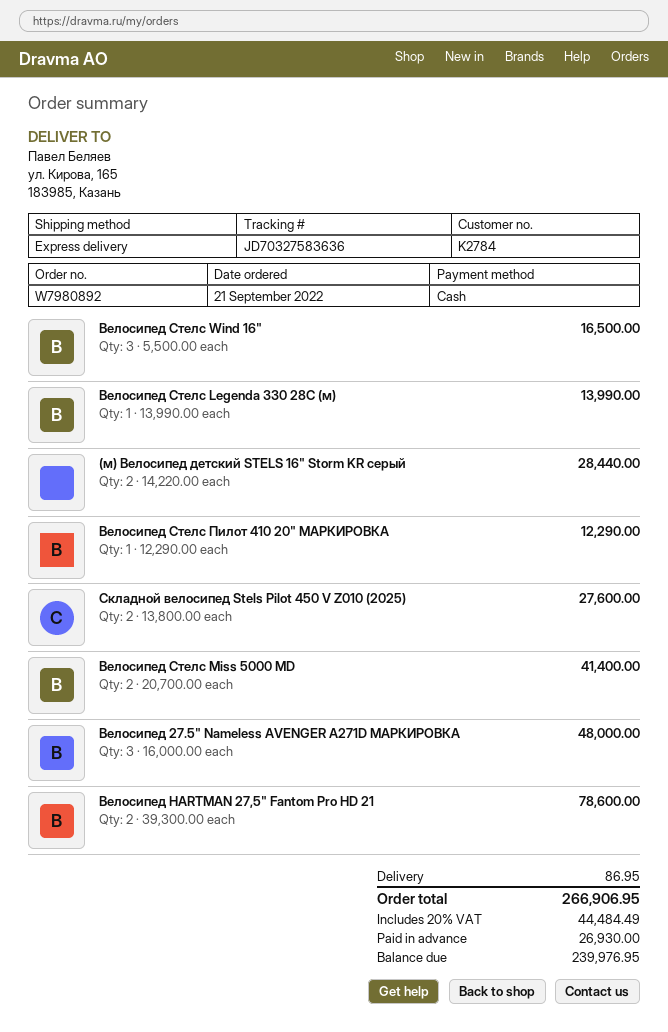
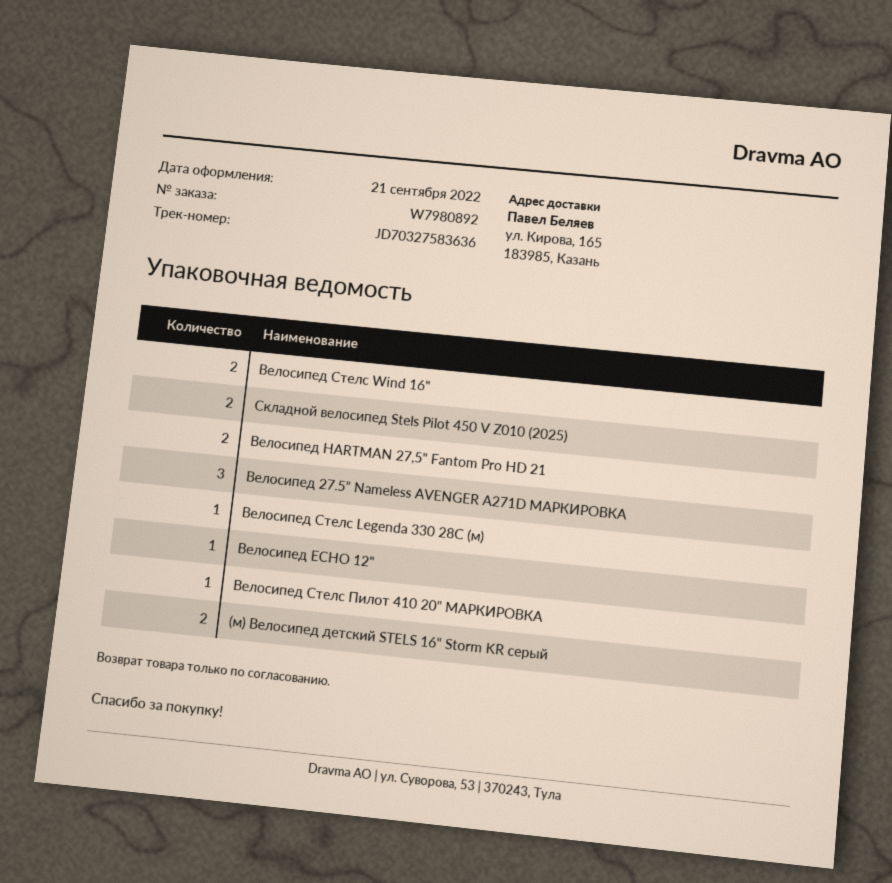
Велосипед Стелс Wind 16": 3 -> 2
Велосипед Стелс Miss 5000 MD: 2 -> none
Велосипед ECHO 12": none -> 1

